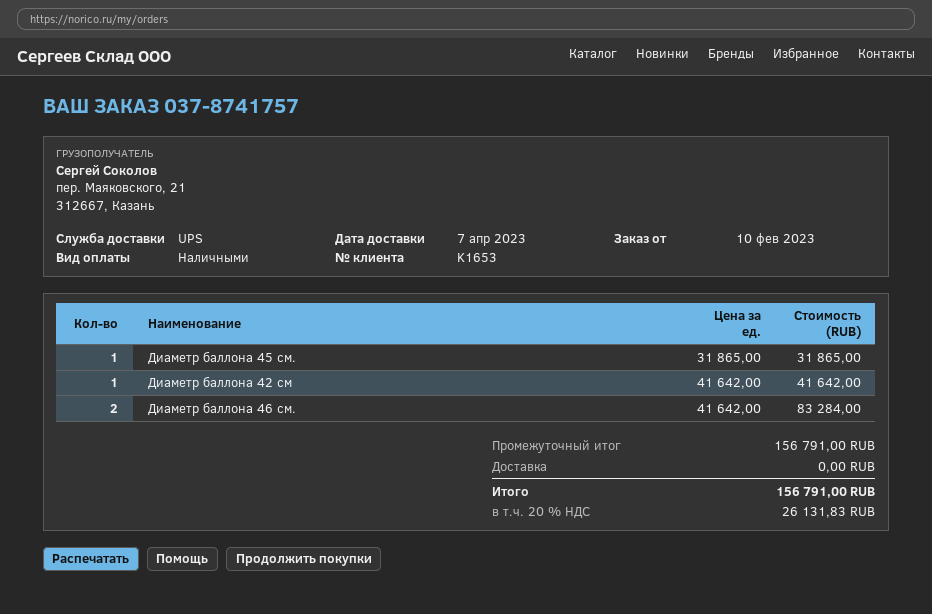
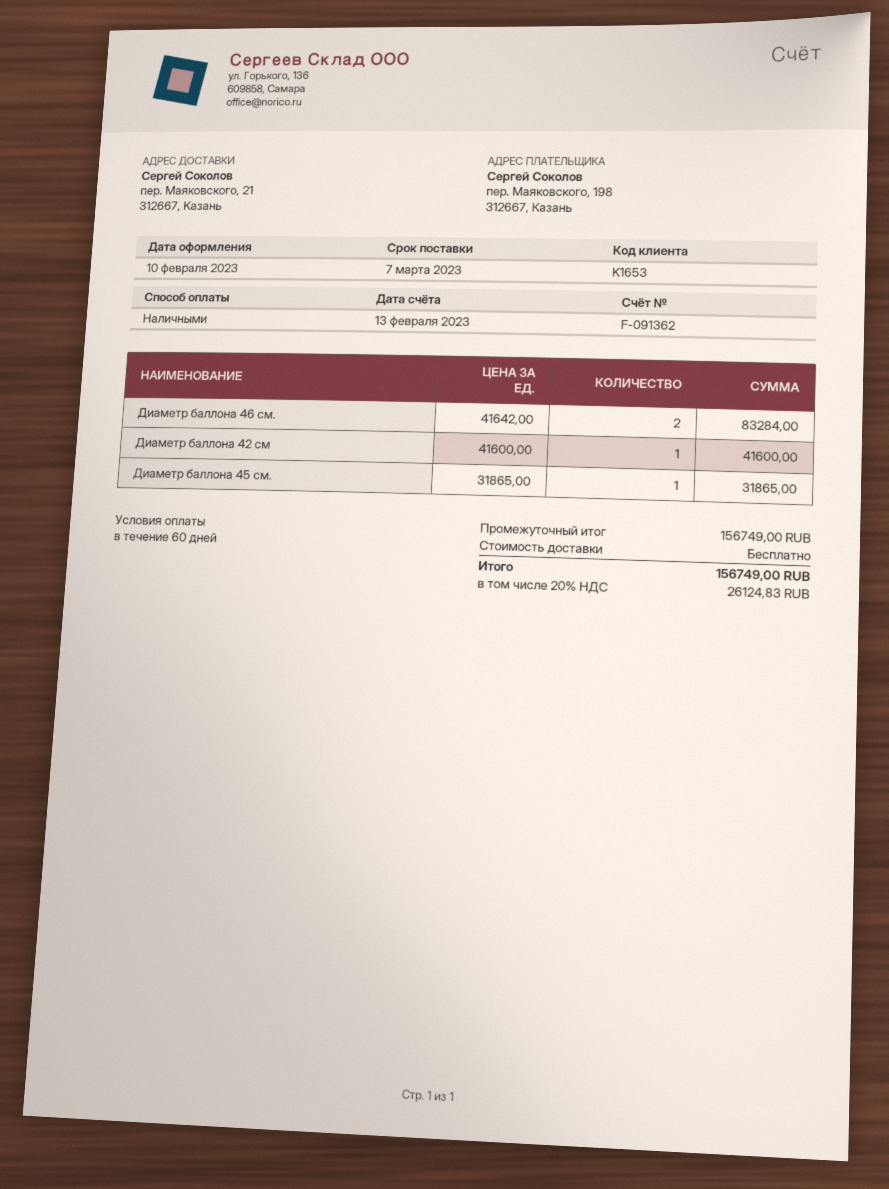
delivery date: 2023-04-07 -> 2023-03-07
Диаметр баллона 42 см: 1 x 41642.00 = 41642.00 -> 1 x 41600.00 = 41600.00
subtotal: 156791.00 -> 156749.00
tax: 20% = 26131.83 -> 20% = 26124.83
total: 156791.00 -> 156749.00

